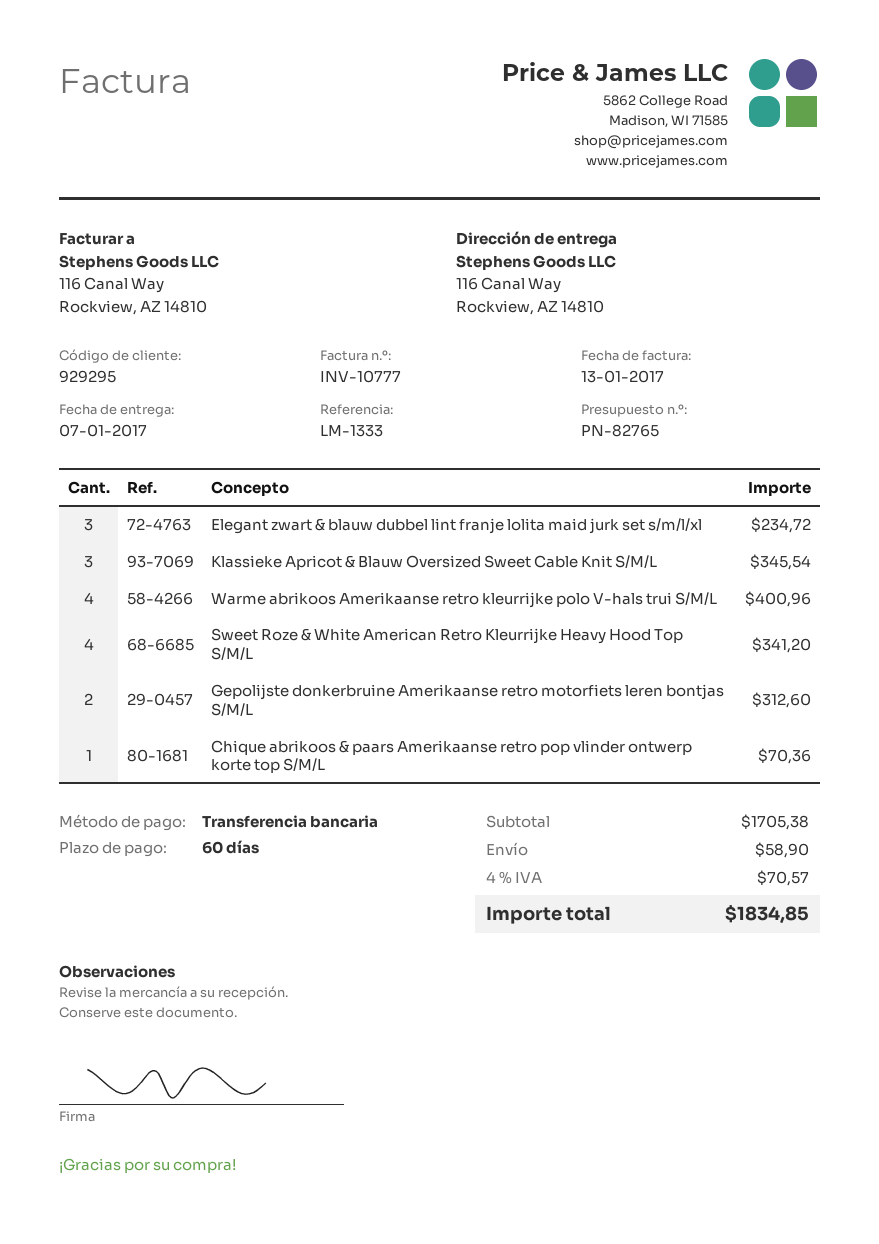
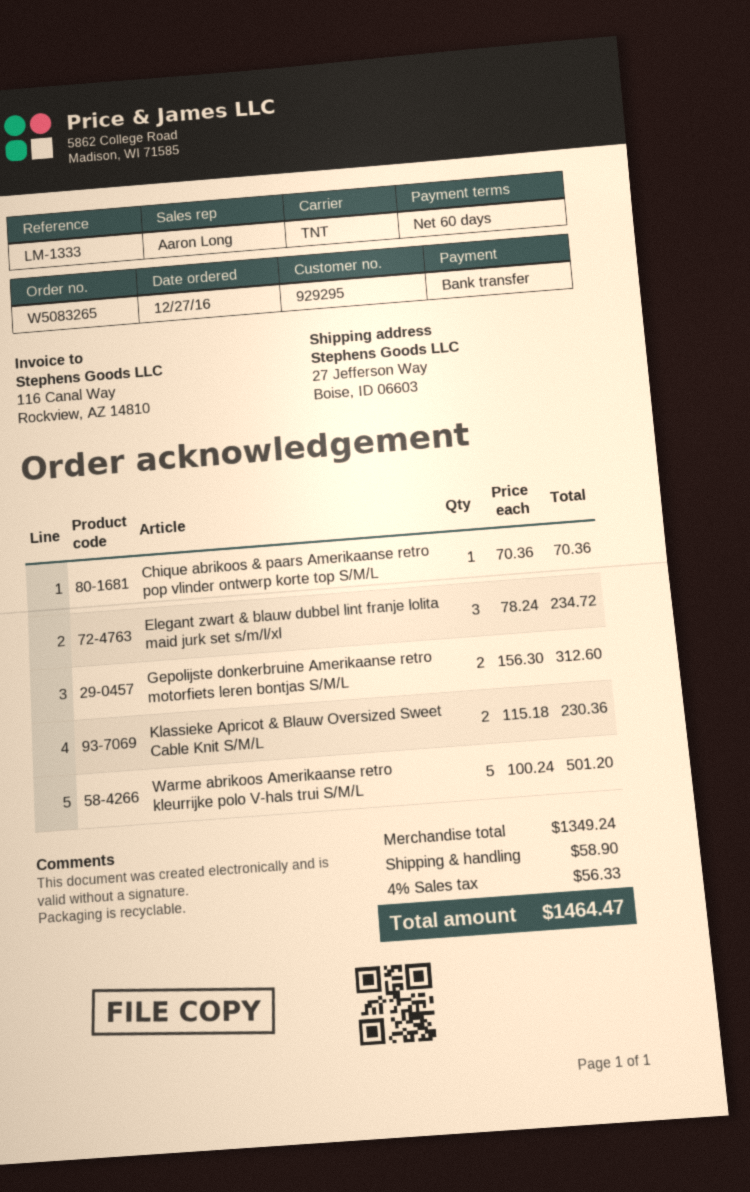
ship to: 116 Canal Way, Rockview, AZ 14810 -> 27 Jefferson Way, Boise, ID 06603
Klassieke Apricot & Blauw Oversized Sweet Cable Knit S/M/L: 3 for 345.54 -> 2 for 230.36
Warme abrikoos Amerikaanse retro kleurrijke polo V-hals trui S/M/L: 4 for 400.96 -> 5 for 501.20
Sweet Roze & White American Retro Kleurrijke Heavy Hood Top S/M/L: 4 for 341.20 -> none
subtotal: 1705.38 -> 1349.24
tax: 4% = 70.57 -> 4% = 56.33
total: 1834.85 -> 1464.47

